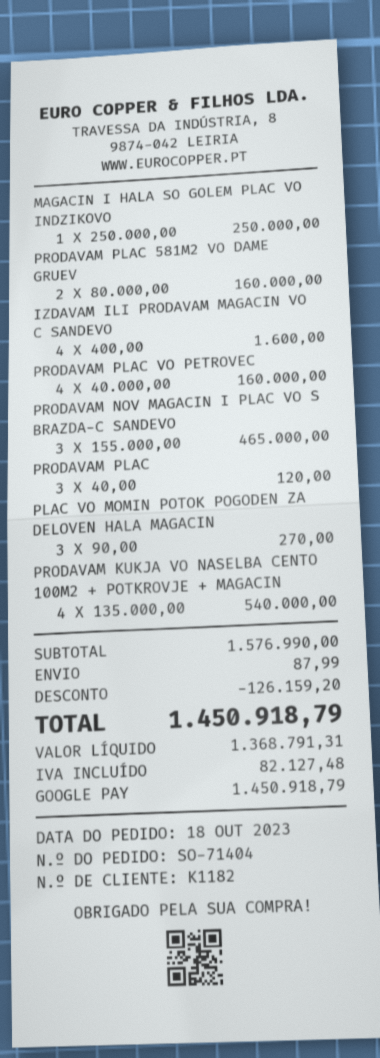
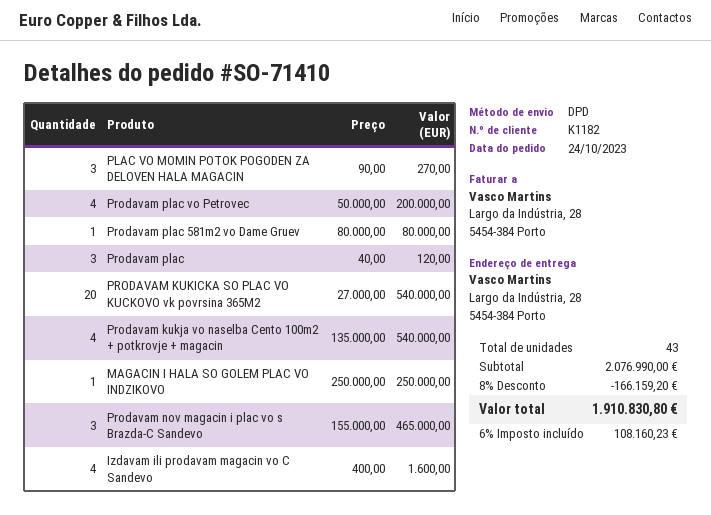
order number: SO-71404 -> SO-71410
order date: 2023-10-18 -> 2023-10-24
PRODAVAM PLAC 581M2 VO DAME GRUEV: 2 x 80000.00 = 160000.00 -> 1 x 80000.00 = 80000.00
PRODAVAM PLAC VO PETROVEC: 4 x 40000.00 = 160000.00 -> 4 x 50000.00 = 200000.00
PRODAVAM KUKICKA SO PLAC VO KUCKOVO vk povrsina 365M2: none -> 20 x 27000.00 = 540000.00
subtotal: 1576990.00 -> 2076990.00
discount: 126159.20 -> 166159.20
shipping: 87.99 -> none
tax: 82127.48 -> 108160.23
total: 1450918.79 -> 1910830.80

